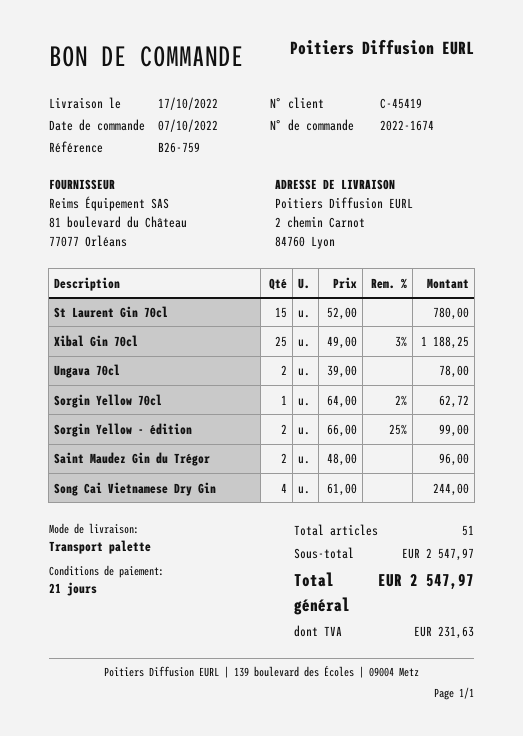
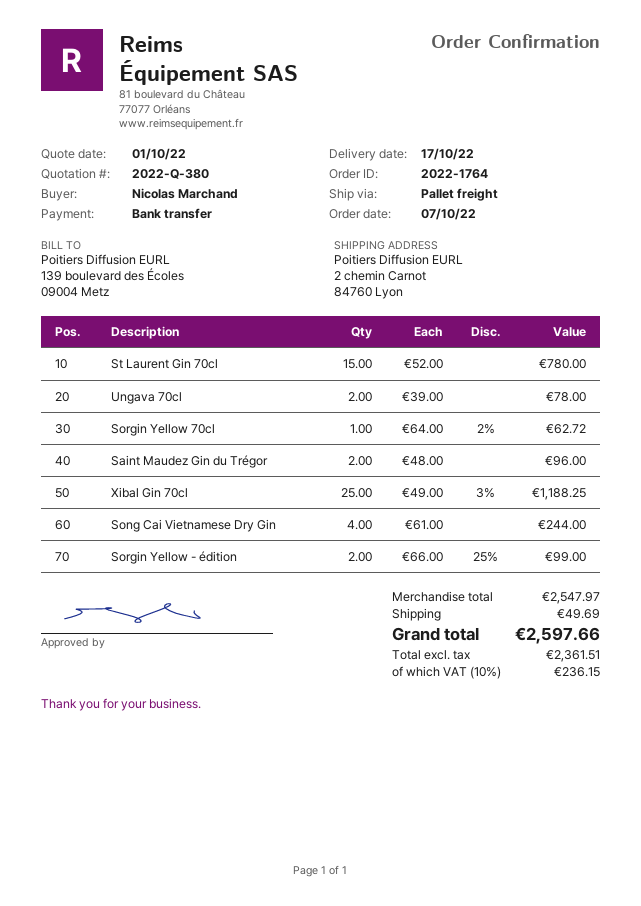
order number: 2022-1674 -> 2022-1764
shipping: none -> 49.69
tax: 231.63 -> 236.15
total: 2547.97 -> 2597.66

